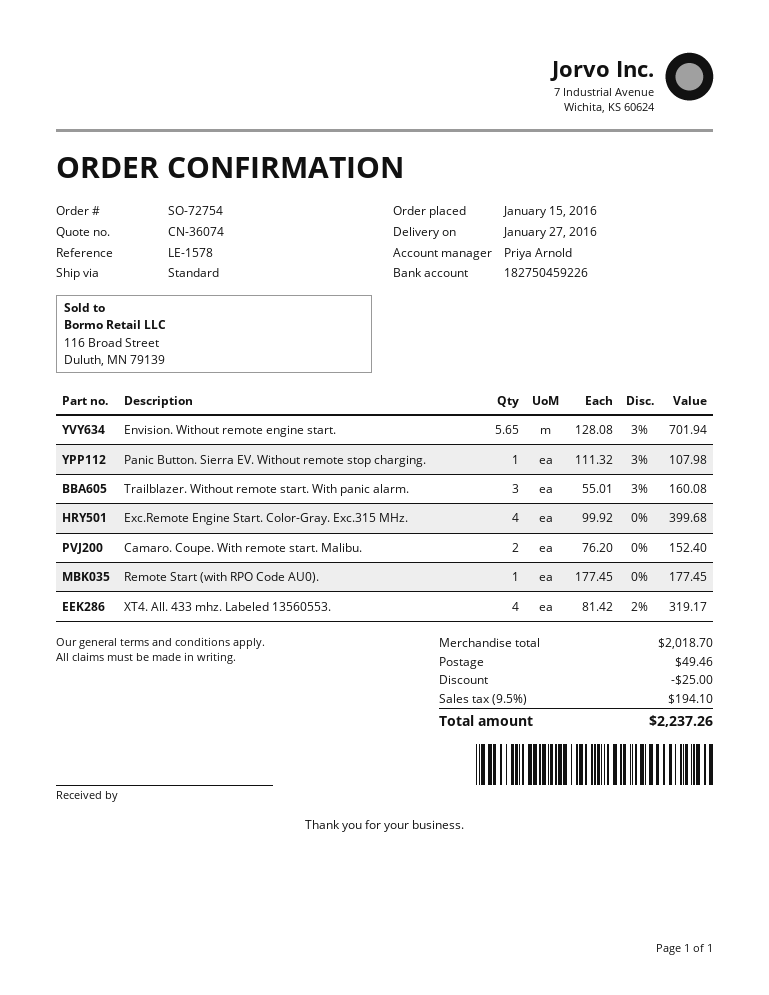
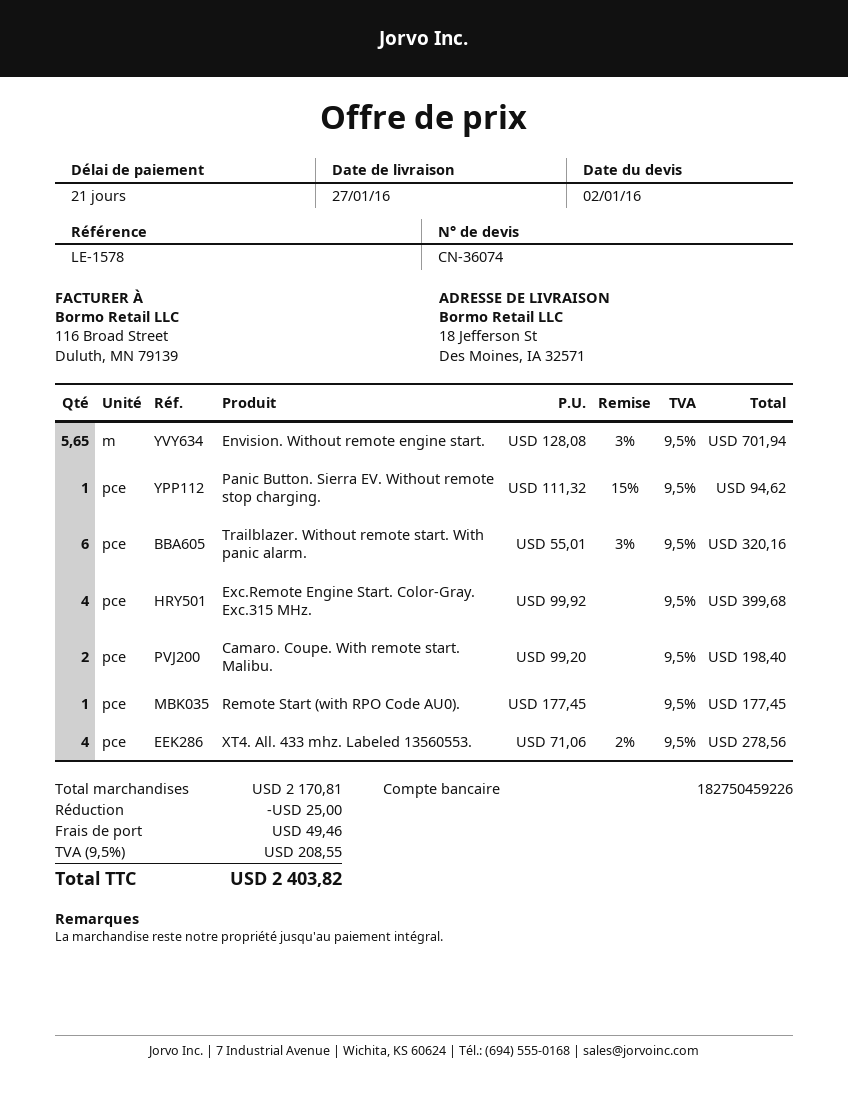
Panic Button. Sierra EV. Without remote stop charging.: 1 x 111.32 - 3% = 107.98 -> 1 x 111.32 - 15% = 94.62
Trailblazer. Without remote start. With panic alarm.: 3 x 55.01 - 3% = 160.08 -> 6 x 55.01 - 3% = 320.16
Camaro. Coupe. With remote start. Malibu.: 2 x 76.20 = 152.40 -> 2 x 99.20 = 198.40
XT4. All. 433 mhz. Labeled 13560553.: 4 x 81.42 - 2% = 319.17 -> 4 x 71.06 - 2% = 278.56
subtotal: 2018.70 -> 2170.81
tax: 9.5% = 194.10 -> 9.5% = 208.55
total: 2237.26 -> 2403.82

